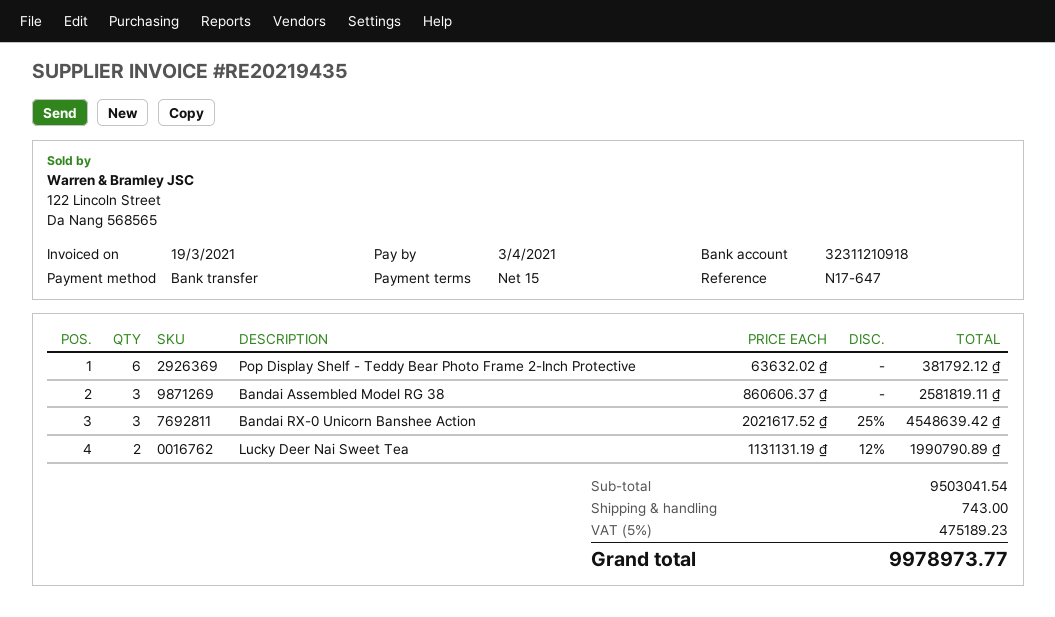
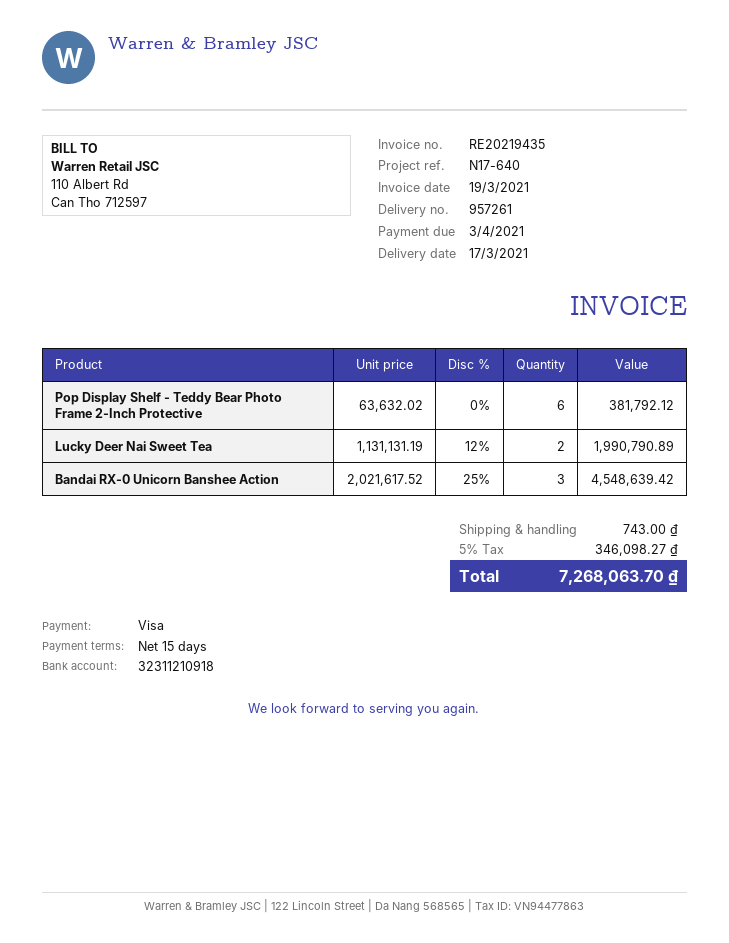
reference: N17-647 -> N17-640
payment method: bank transfer -> Visa
Bandai Assembled Model RG 38: 3 x 860606.37 = 2581819.11 -> none
tax: 5% = 475189.23 -> 5% = 346098.27
total: 9978973.77 -> 7268063.70

